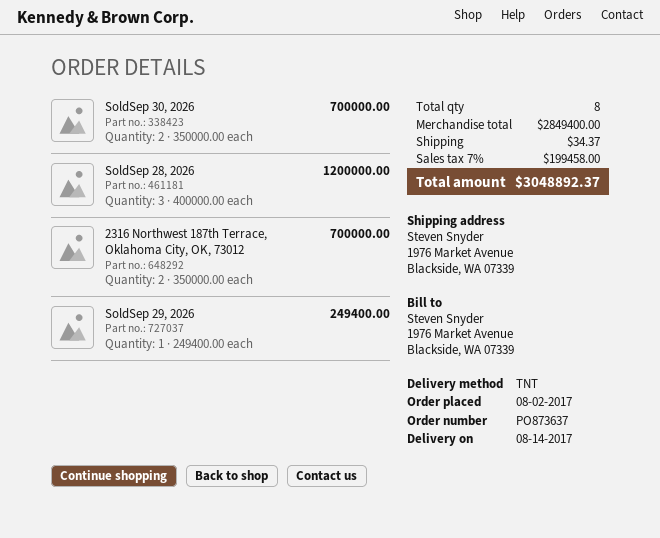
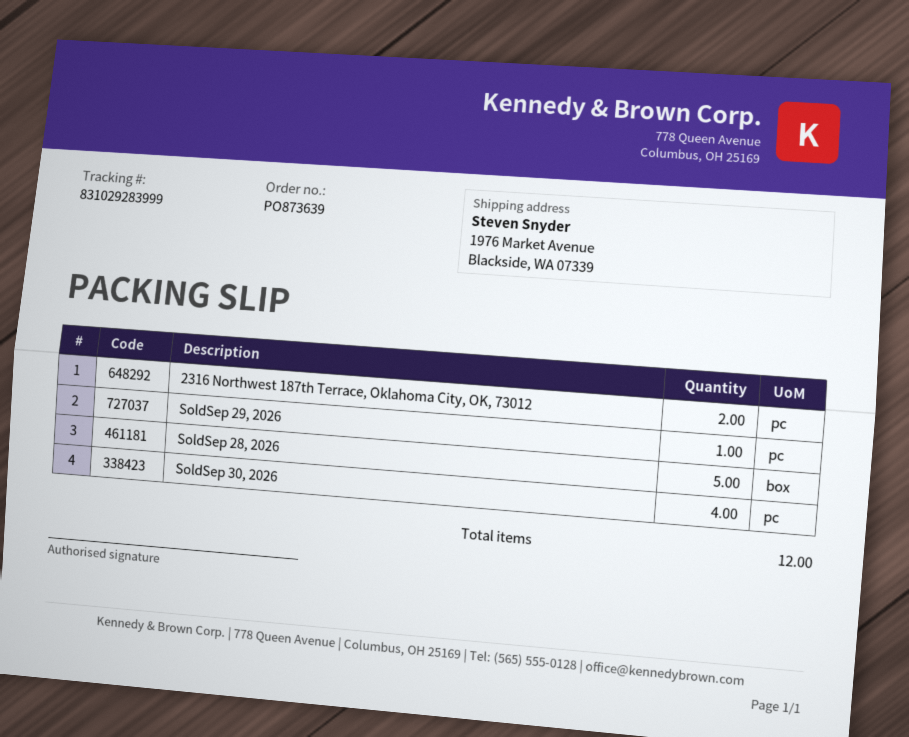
order number: PO873637 -> PO873639
SoldSep 30, 2026: 2 -> 4
SoldSep 28, 2026: 3 -> 5
total quantity: 8 -> 12

